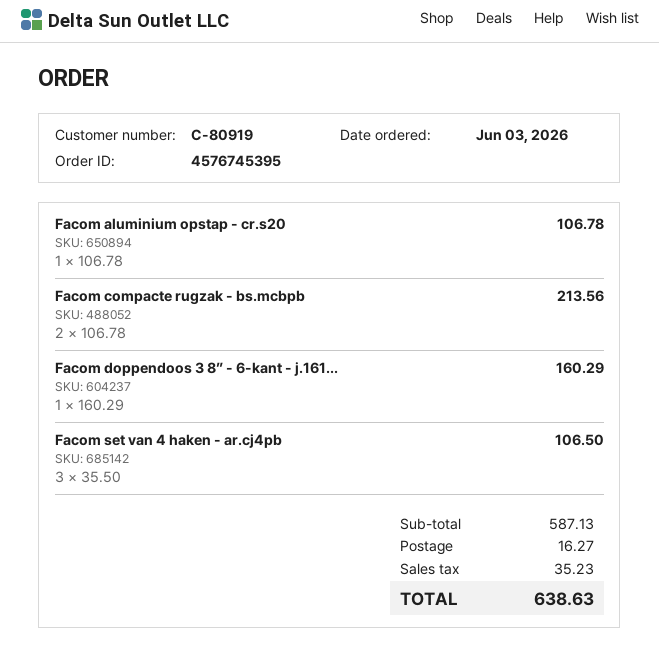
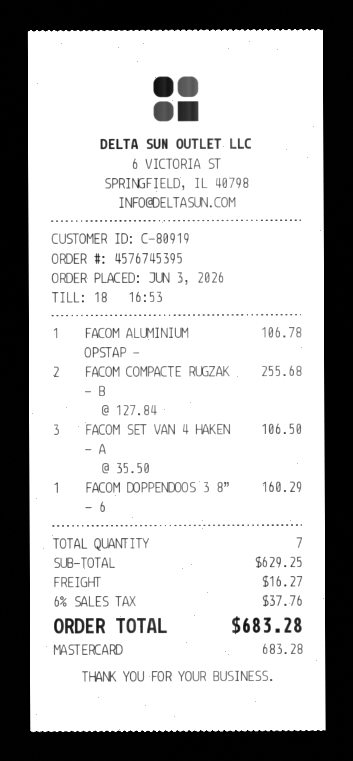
Facom compacte rugzak - bs.mcbpb: 2 x 106.78 = 213.56 -> 2 x 127.84 = 255.68
subtotal: 587.13 -> 629.25
tax: 35.23 -> 37.76
total: 638.63 -> 683.28

